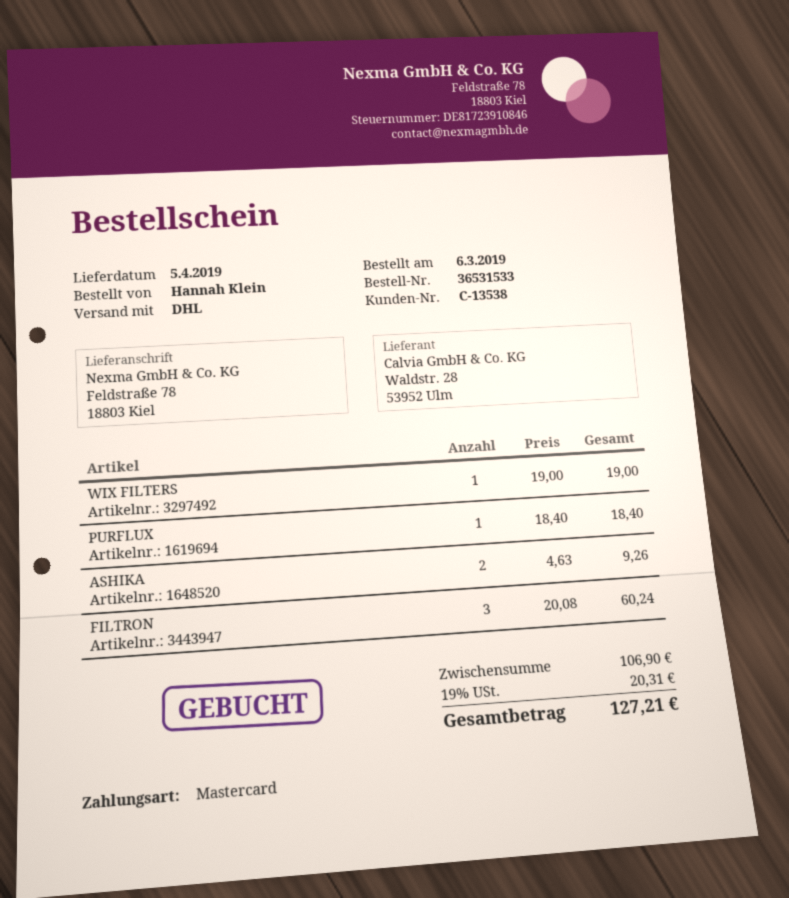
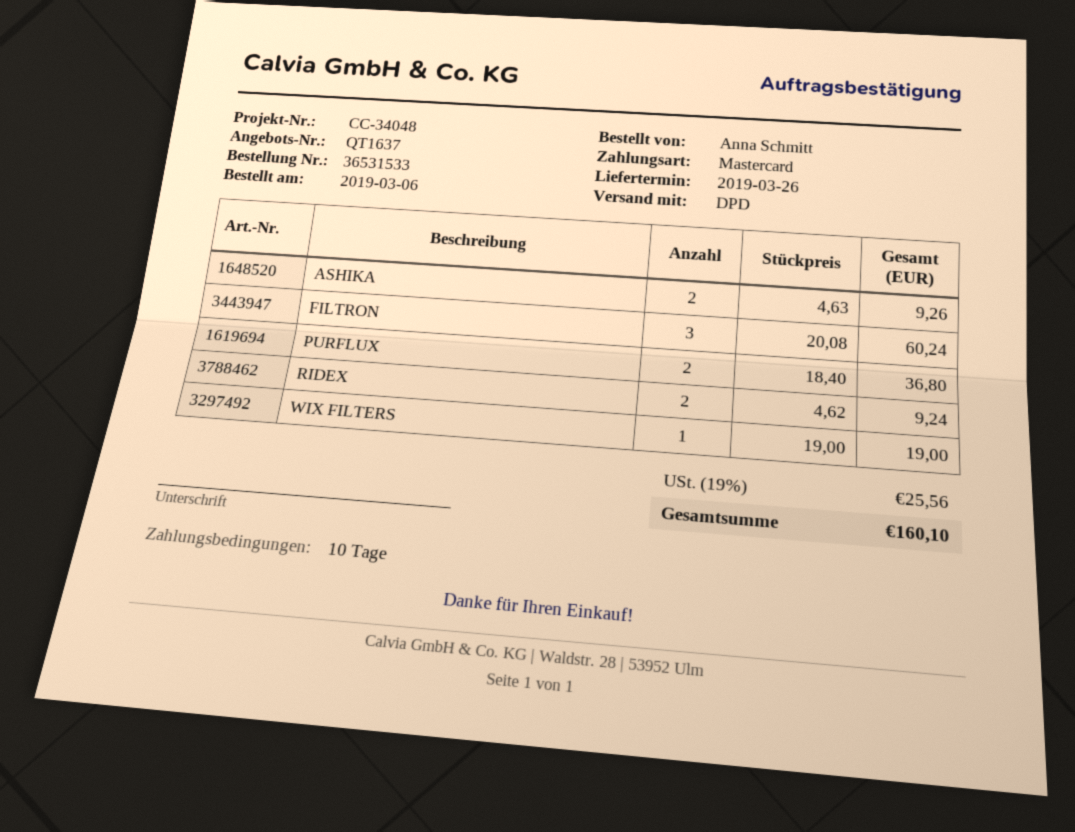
delivery date: 2019-04-05 -> 2019-03-26
ordered by: Hannah Klein -> Anna Schmitt
shipping method: DHL -> DPD
PURFLUX: 1 x 18.40 = 18.40 -> 2 x 18.40 = 36.80
RIDEX: none -> 2 x 4.62 = 9.24
tax: 19% = 20.31 -> 19% = 25.56
total: 127.21 -> 160.10

